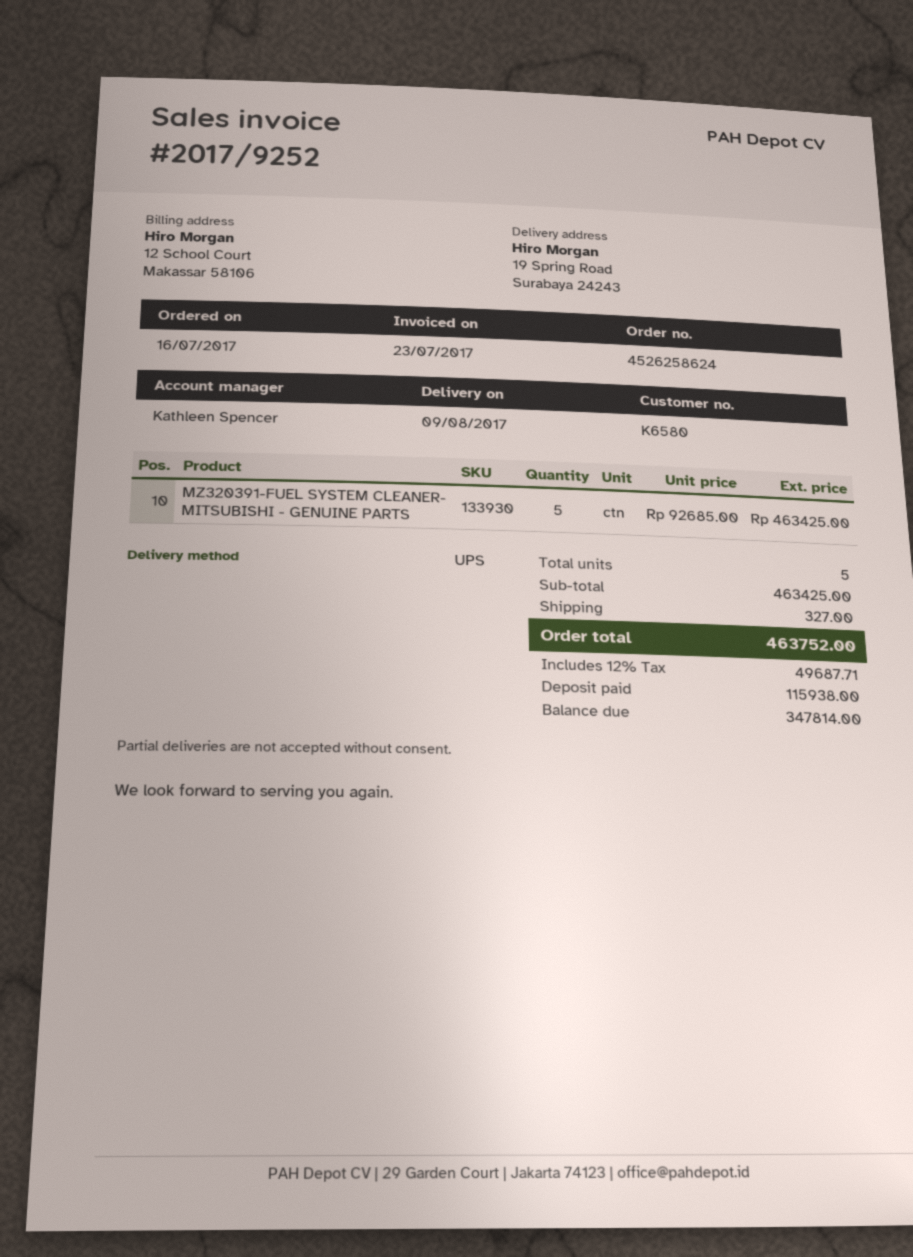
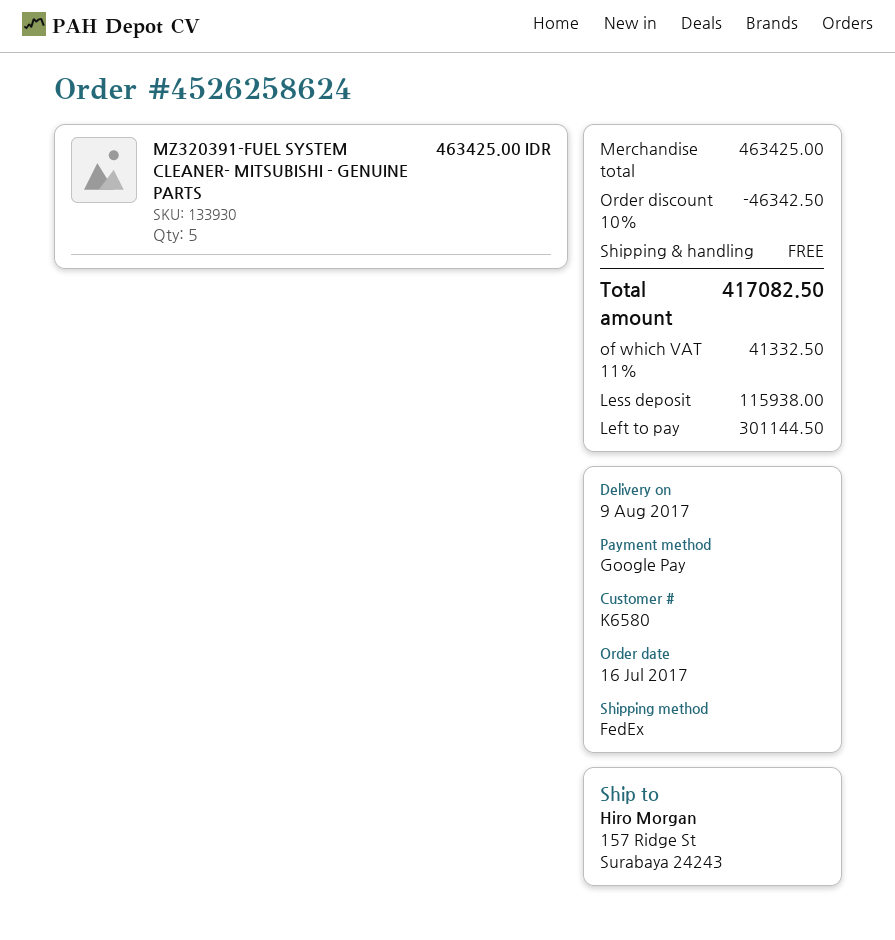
shipping method: UPS -> FedEx
ship to: 19 Spring Road, Surabaya 24243 -> 157 Ridge St, Surabaya 24243
discount: none -> 10% = 46342.50
shipping: 327.00 -> 0.00
tax: 12% = 49687.71 -> 11% = 41332.50
total: 463752.00 -> 417082.50
balance: 347814.00 -> 301144.50

